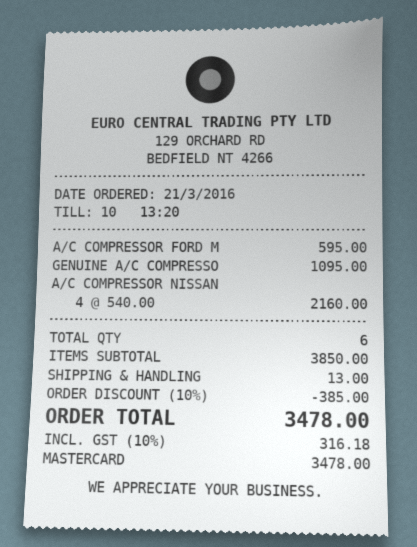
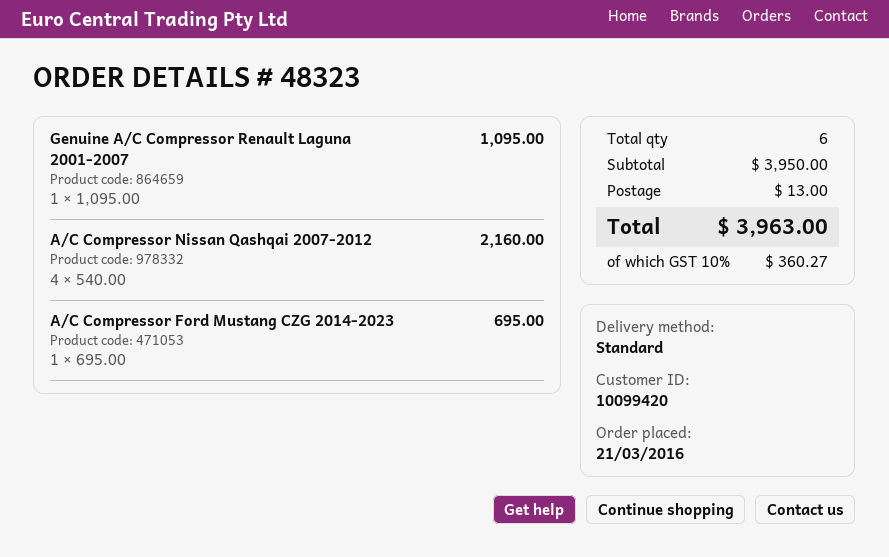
A/C COMPRESSOR FORD M: 1 x 595.00 = 595.00 -> 1 x 695.00 = 695.00
subtotal: 3850.00 -> 3950.00
discount: 10% = 385.00 -> none
tax: 10% = 316.18 -> 10% = 360.27
total: 3478.00 -> 3963.00

